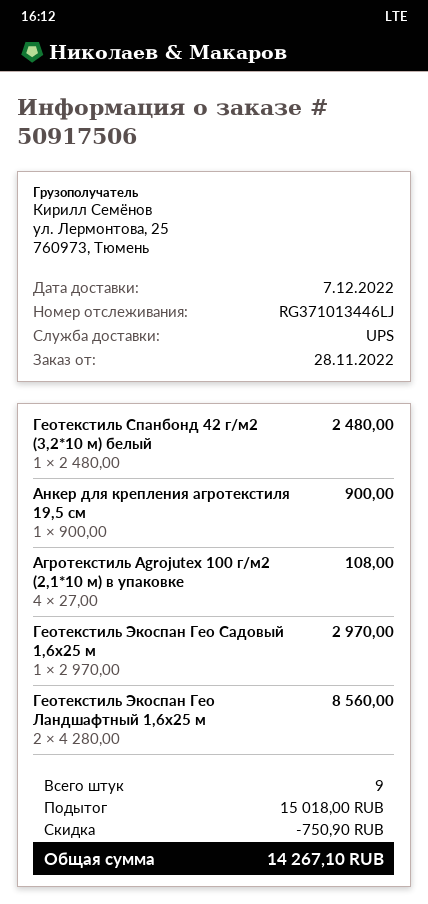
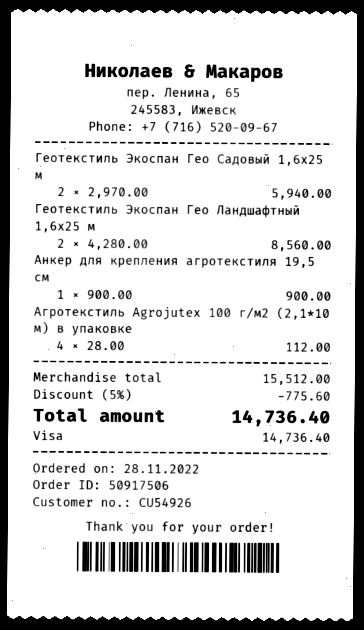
Геотекстиль Спанбонд 42 г/м2 (3,2*10 м) белый: 1 x 2480.00 = 2480.00 -> none
Агротекстиль Agrojutex 100 г/м2 (2,1*10 м) в упаковке: 4 x 27.00 = 108.00 -> 4 x 28.00 = 112.00
Геотекстиль Экоспан Гео Садовый 1,6х25 м: 1 x 2970.00 = 2970.00 -> 2 x 2970.00 = 5940.00
subtotal: 15018.00 -> 15512.00
discount: 750.90 -> 775.60
total: 14267.10 -> 14736.40

